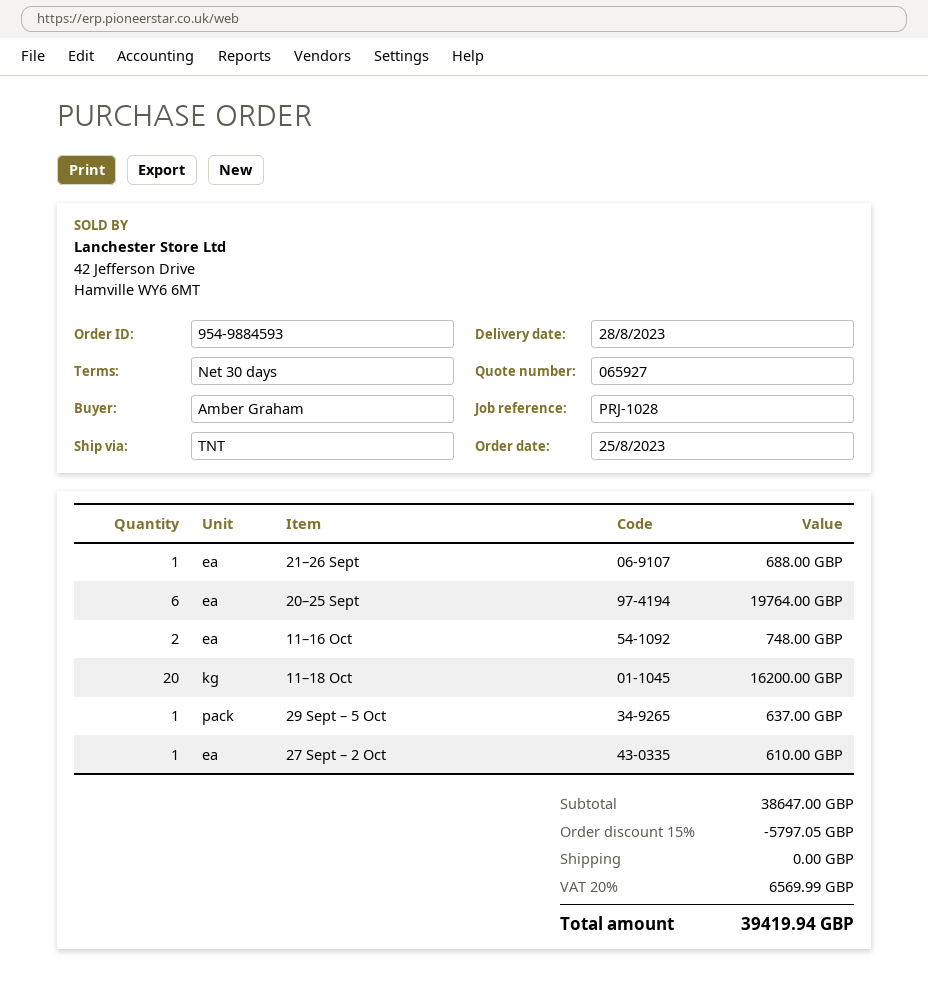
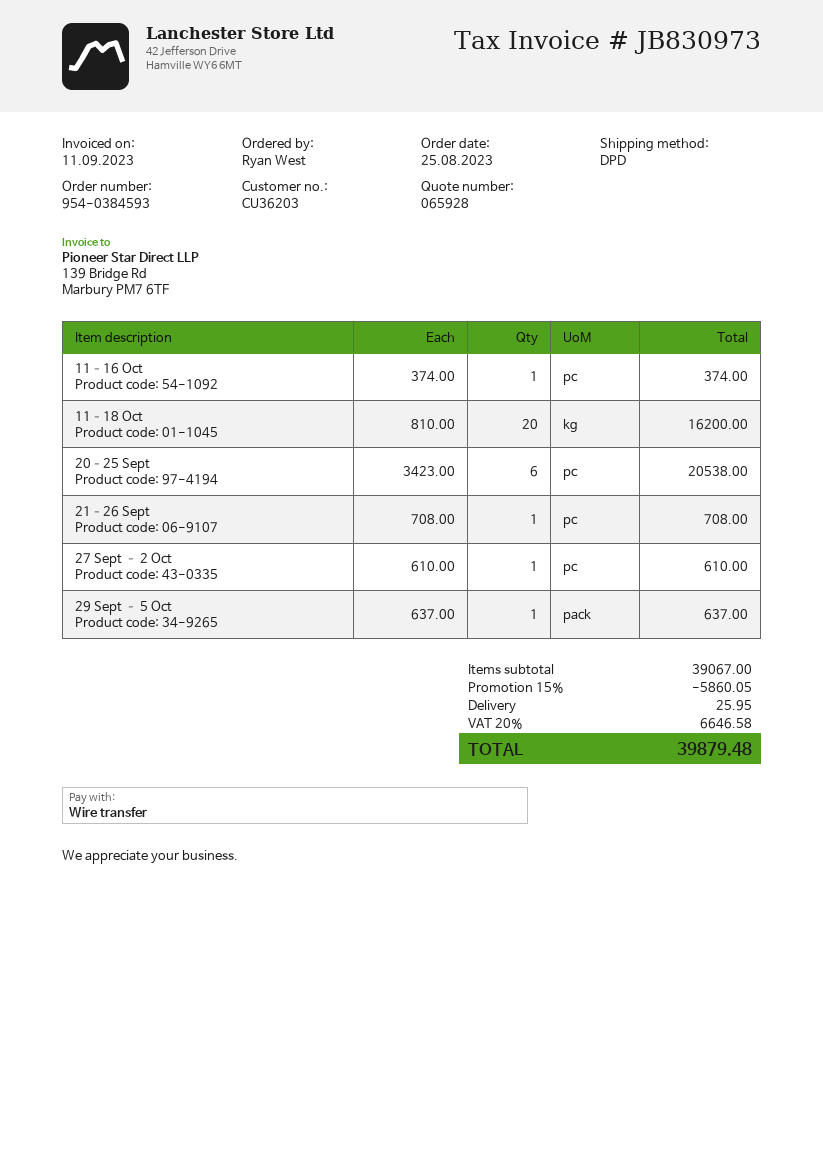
quote number: 065927 -> 065928
order number: 954-9884593 -> 954-0384593
ordered by: Amber Graham -> Ryan West
shipping method: TNT -> DPD
21–26 Sept: 1 for 688.00 -> 1 for 708.00
20–25 Sept: 6 for 19764.00 -> 6 for 20538.00
11–16 Oct: 2 for 748.00 -> 1 for 374.00
subtotal: 38647.00 -> 39067.00
discount: 15% = 5797.05 -> 15% = 5860.05
shipping: 0.00 -> 25.95
tax: 20% = 6569.99 -> 20% = 6646.58
total: 39419.94 -> 39879.48

